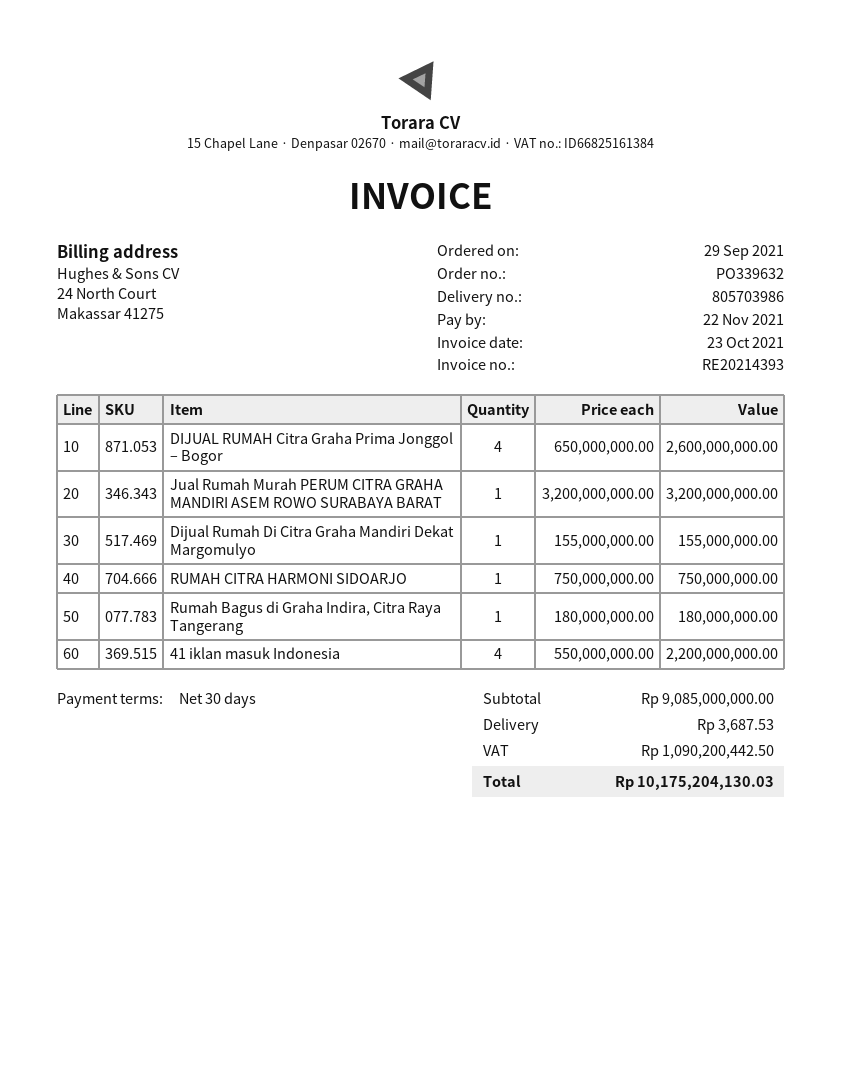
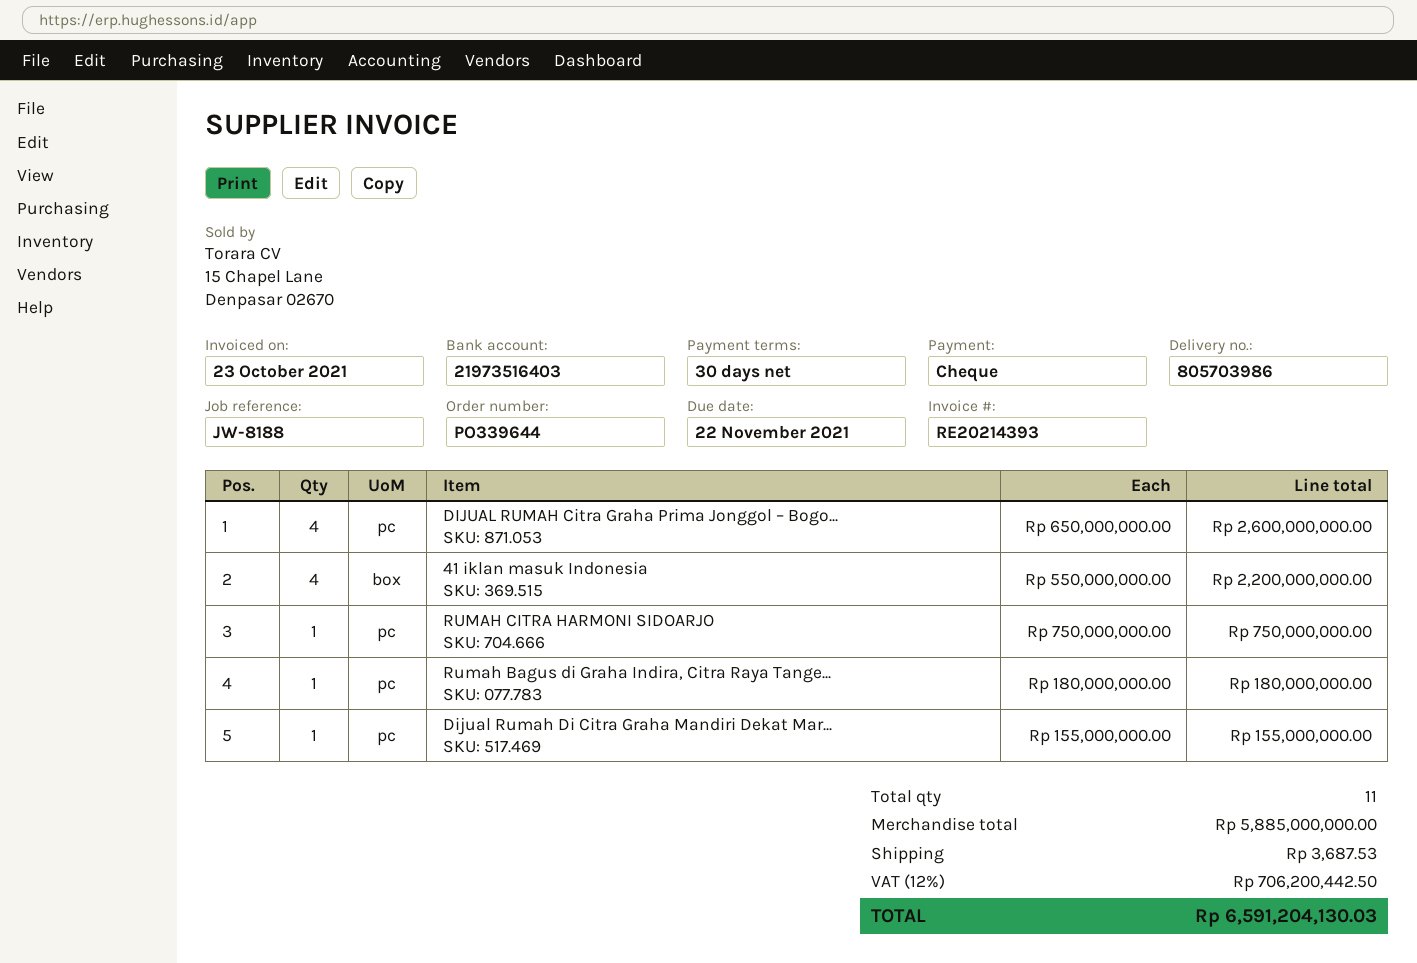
order number: PO339632 -> PO339644
Jual Rumah Murah PERUM CITRA GRAHA MANDIRI ASEM ROWO SURABAYA BARAT: 1 x 3200000000.00 = 3200000000.00 -> none
subtotal: 9085000000.00 -> 5885000000.00
tax: 1090200442.50 -> 706200442.50
total: 10175204130.03 -> 6591204130.03

